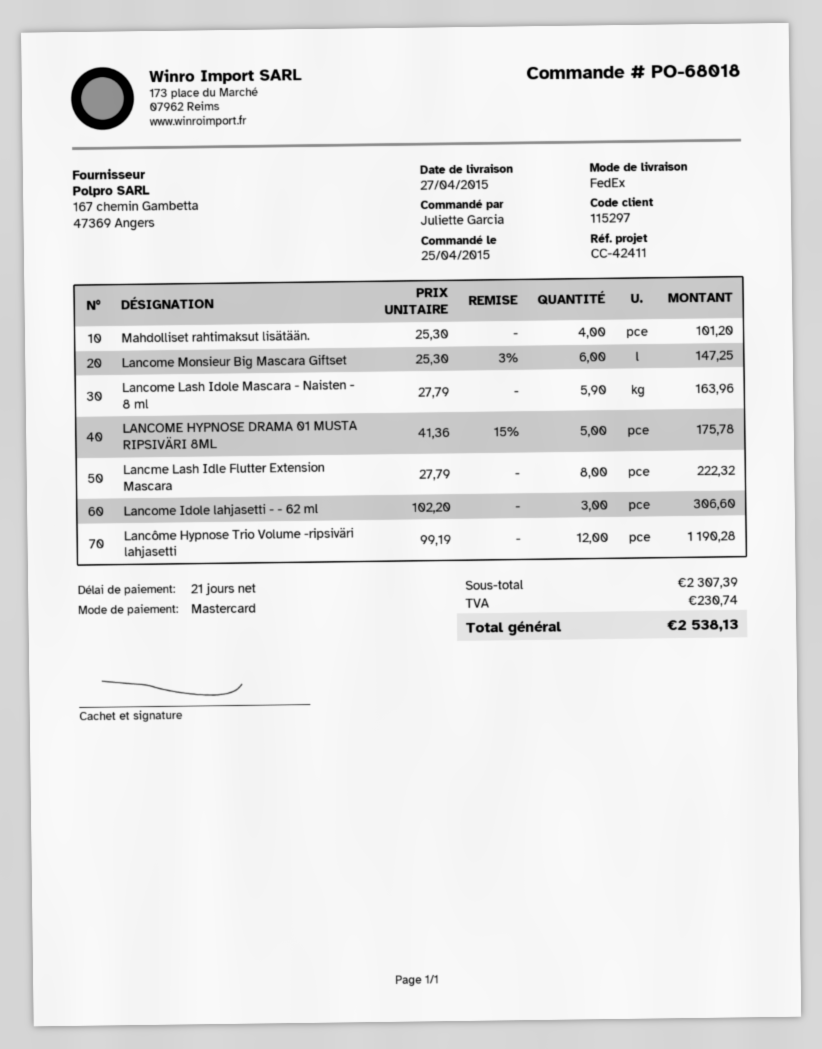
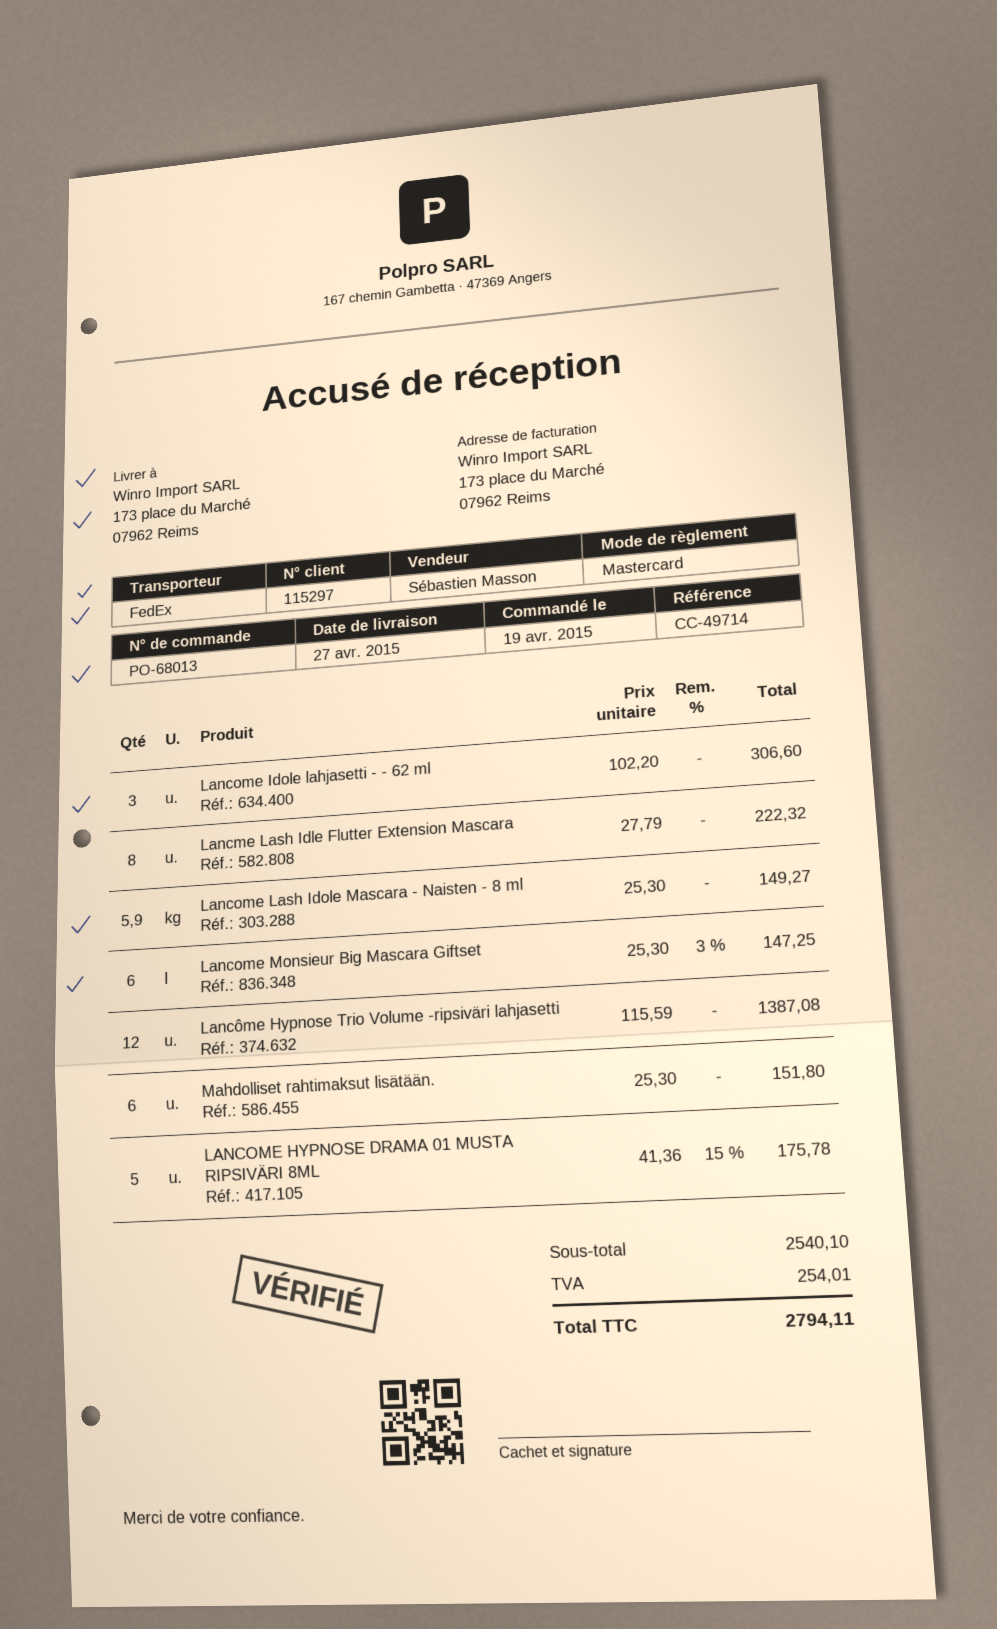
order number: PO-68018 -> PO-68013
order date: 2015-04-25 -> 2015-04-19
reference: CC-42411 -> CC-49714
Mahdolliset rahtimaksut lisätään.: 4 x 25.30 = 101.20 -> 6 x 25.30 = 151.80
Lancome Lash Idole Mascara - Naisten - 8 ml: 5.9 x 27.79 = 163.96 -> 5.9 x 25.30 = 149.27
Lancôme Hypnose Trio Volume -ripsiväri lahjasetti: 12 x 99.19 = 1190.28 -> 12 x 115.59 = 1387.08
subtotal: 2307.39 -> 2540.10
tax: 230.74 -> 254.01
total: 2538.13 -> 2794.11

